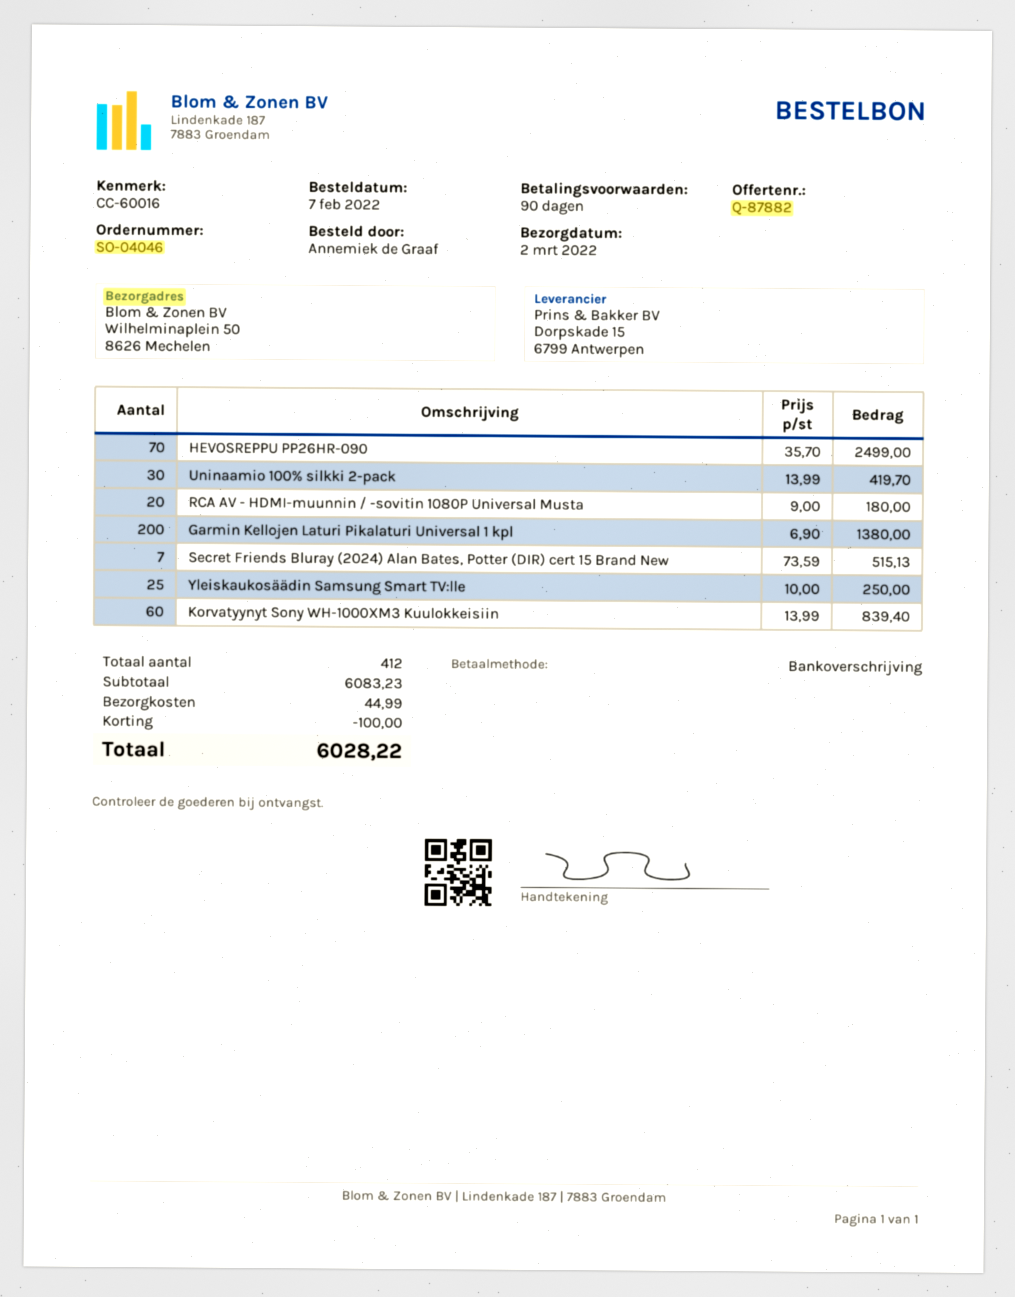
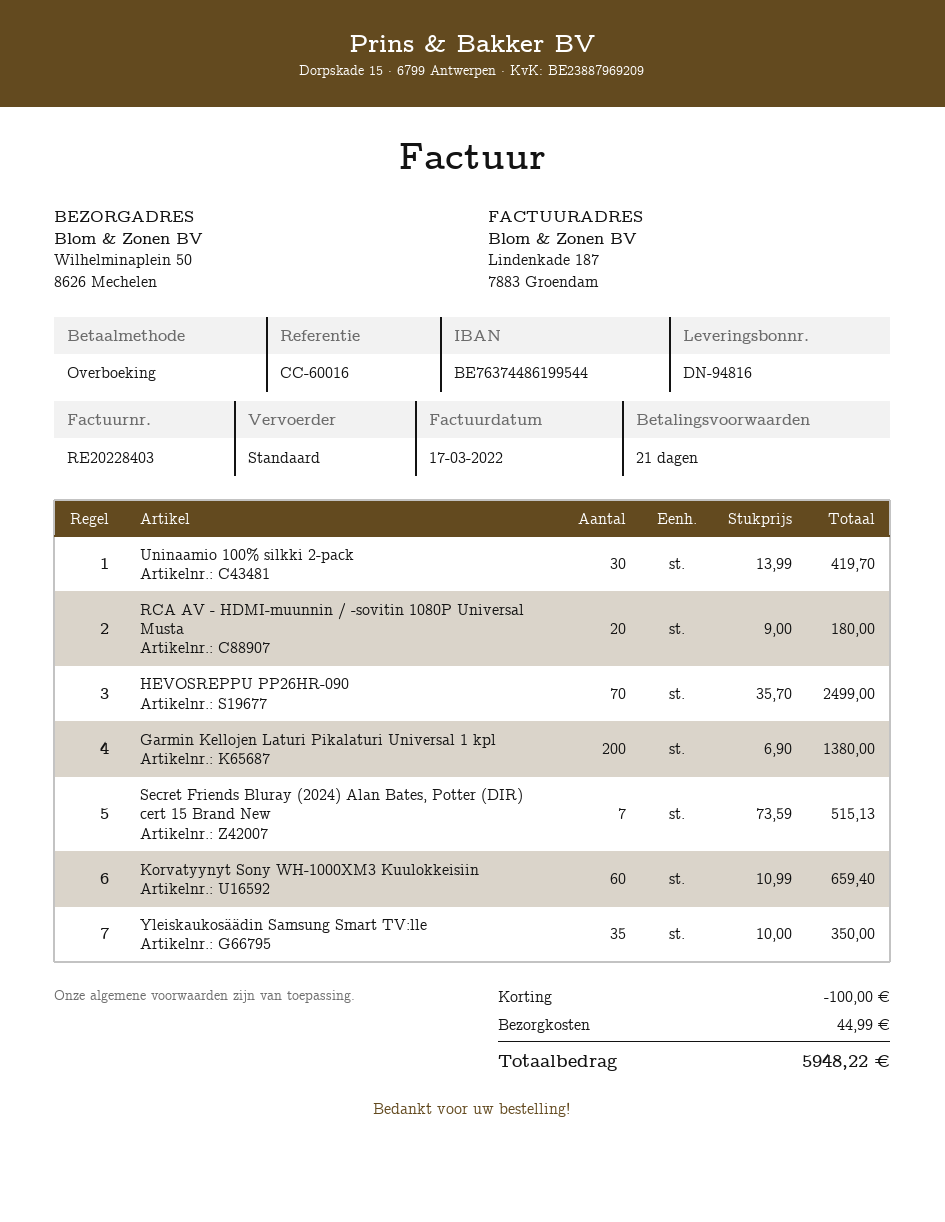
payment terms: 90 days -> 21 days
Yleiskaukosäädin Samsung Smart TV:lle: 25 x 10.00 = 250.00 -> 35 x 10.00 = 350.00
Korvatyynyt Sony WH-1000XM3 Kuulokkeisiin: 60 x 13.99 = 839.40 -> 60 x 10.99 = 659.40
total: 6028.22 -> 5948.22

